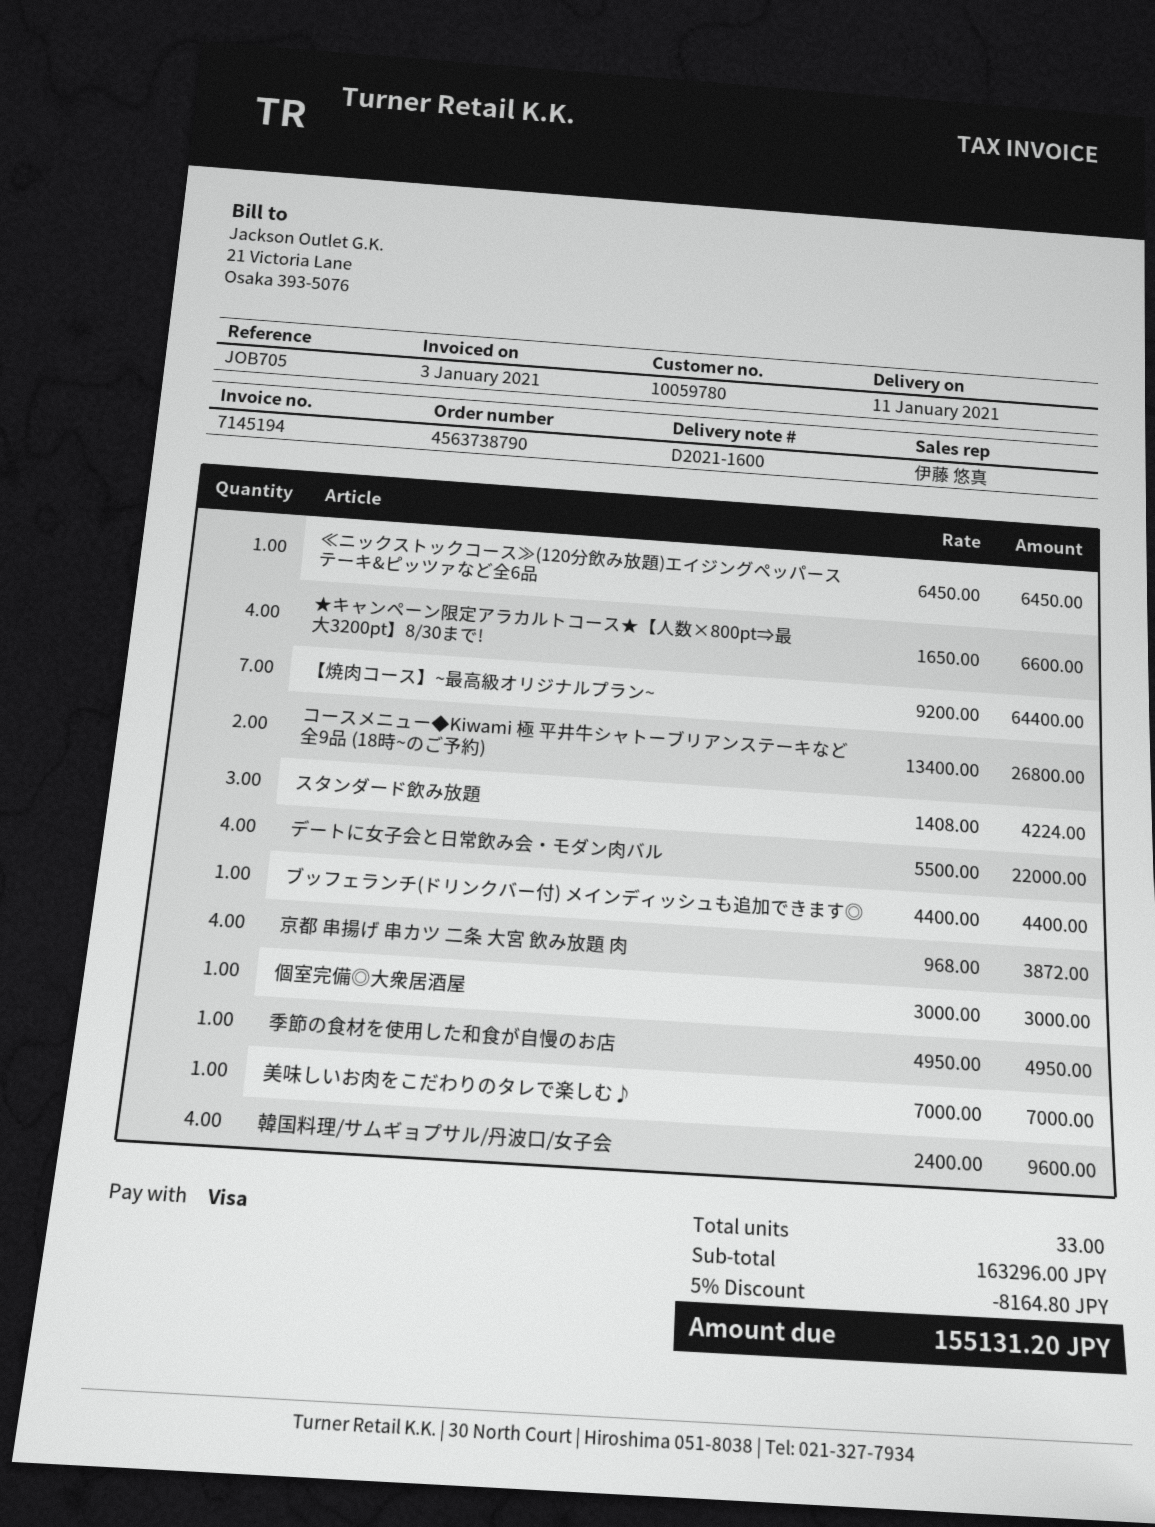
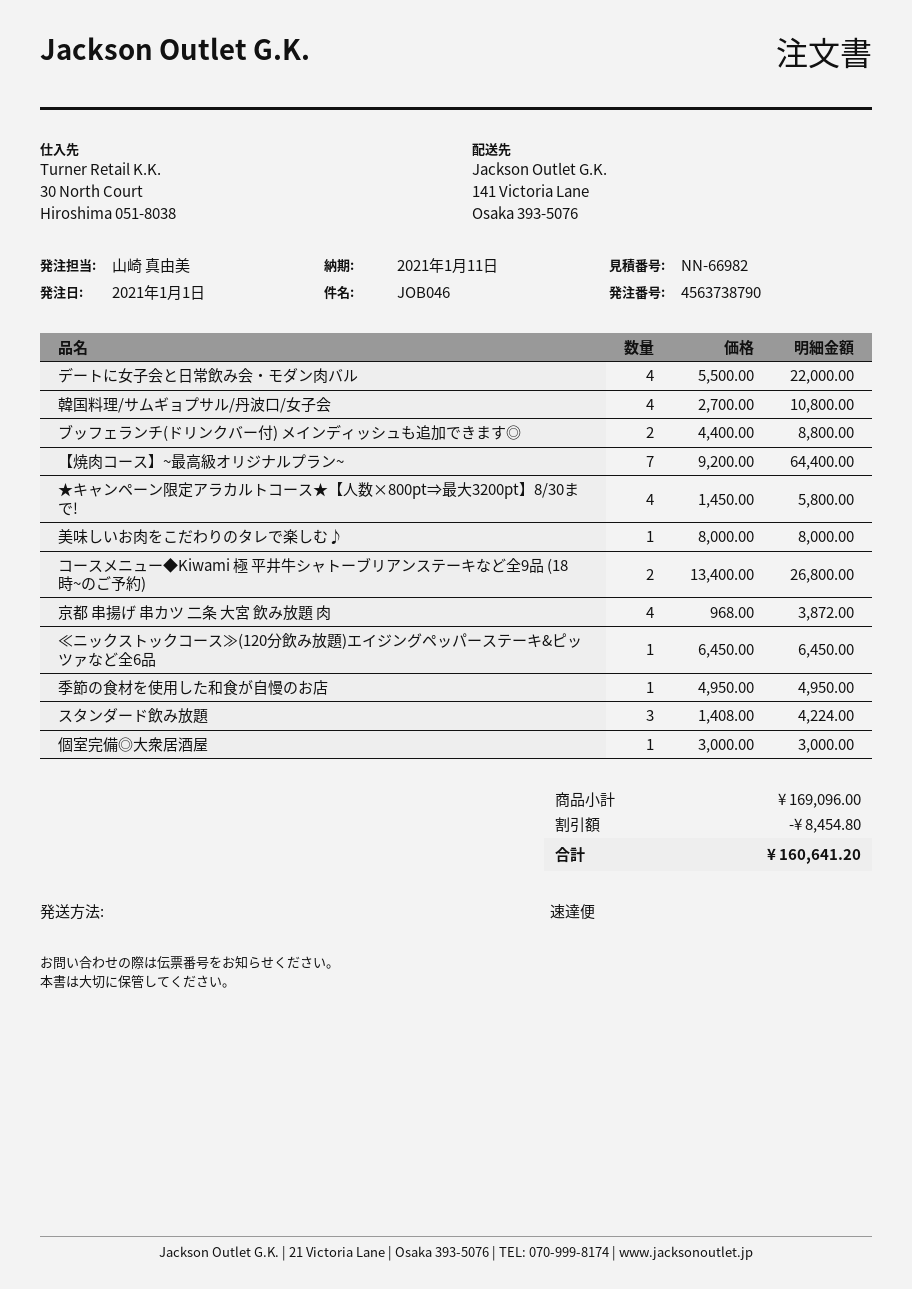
reference: JOB705 -> JOB046
★キャンペーン限定アラカルトコース★【人数×800pt⇒最大3200pt】8/30まで!: 4 x 1650.00 = 6600.00 -> 4 x 1450.00 = 5800.00
ブッフェランチ(ドリンクバー付) メインディッシュも追加できます◎: 1 x 4400.00 = 4400.00 -> 2 x 4400.00 = 8800.00
美味しいお肉をこだわりのタレで楽しむ♪: 1 x 7000.00 = 7000.00 -> 1 x 8000.00 = 8000.00
韓国料理/サムギョプサル/丹波口/女子会: 4 x 2400.00 = 9600.00 -> 4 x 2700.00 = 10800.00
subtotal: 163296.00 -> 169096.00
discount: 8164.80 -> 8454.80
total: 155131.20 -> 160641.20

